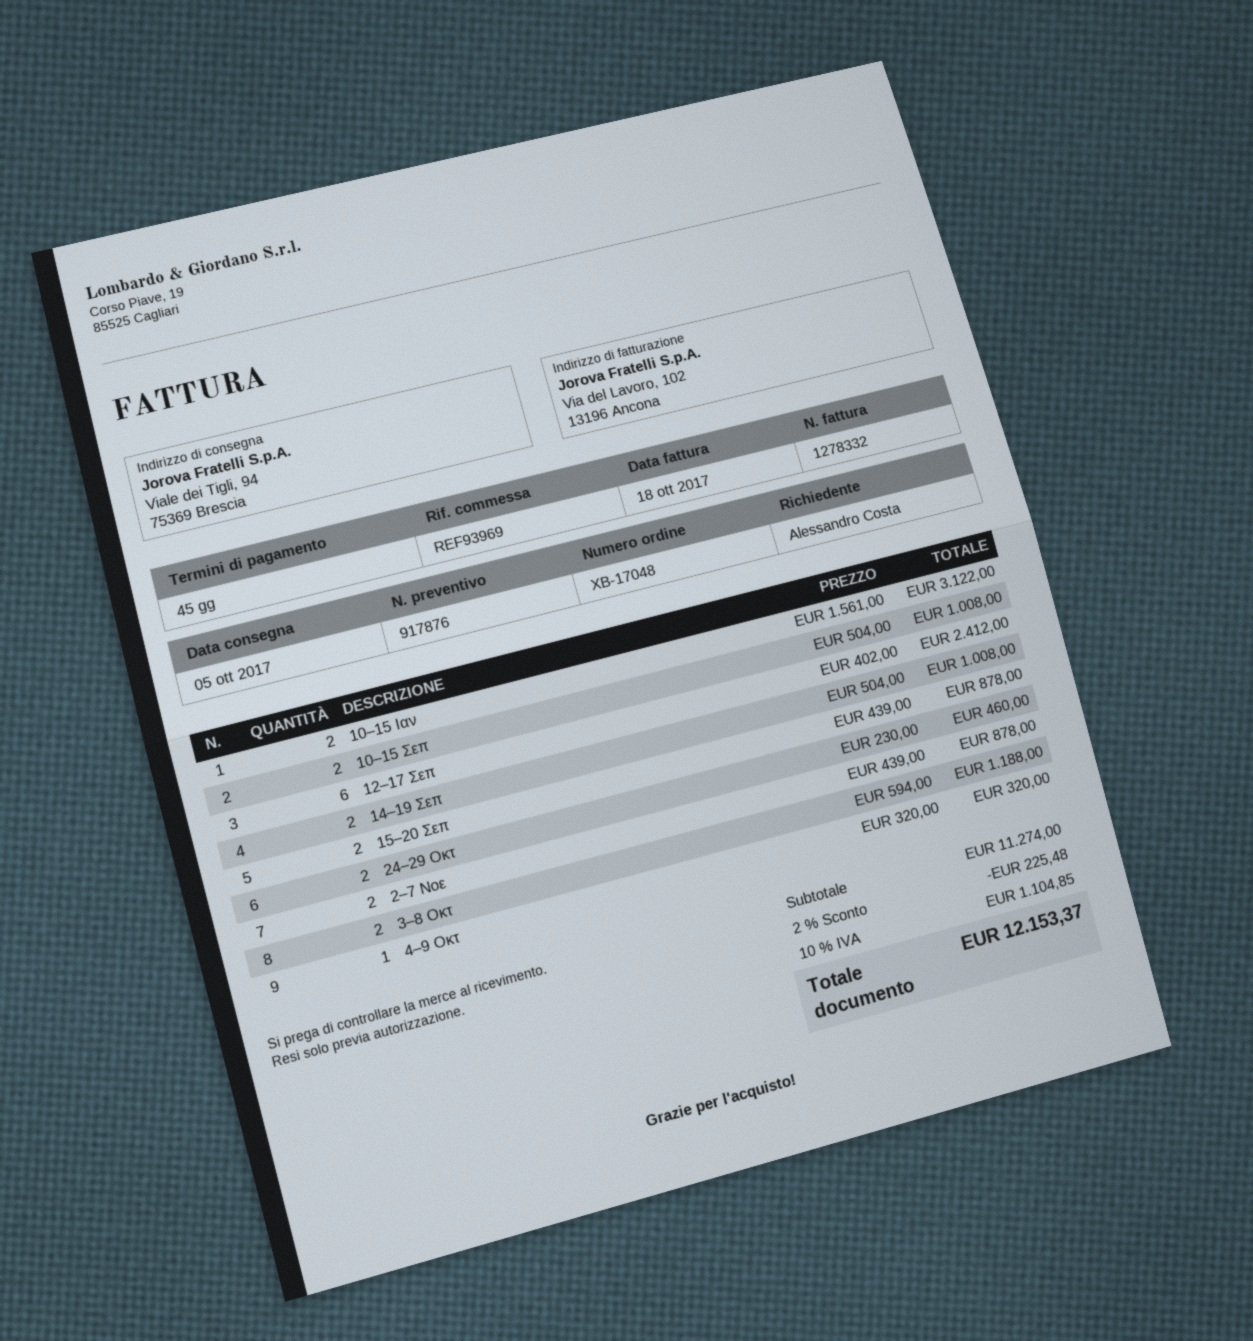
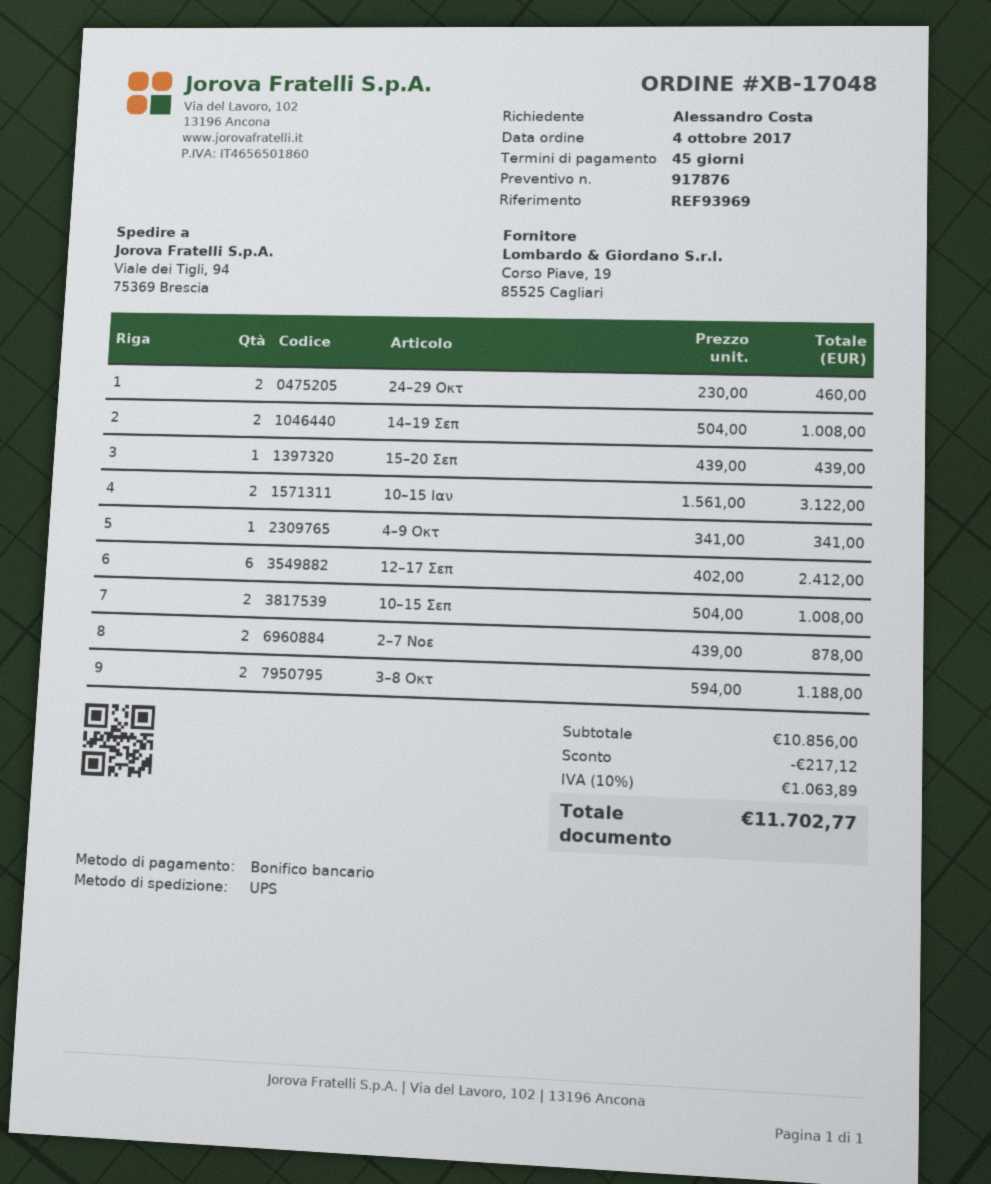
15–20 Σεπ: 2 x 439.00 = 878.00 -> 1 x 439.00 = 439.00
4–9 Οκτ: 1 x 320.00 = 320.00 -> 1 x 341.00 = 341.00
subtotal: 11274.00 -> 10856.00
discount: 225.48 -> 217.12
tax: 10% = 1104.85 -> 10% = 1063.89
total: 12153.37 -> 11702.77

